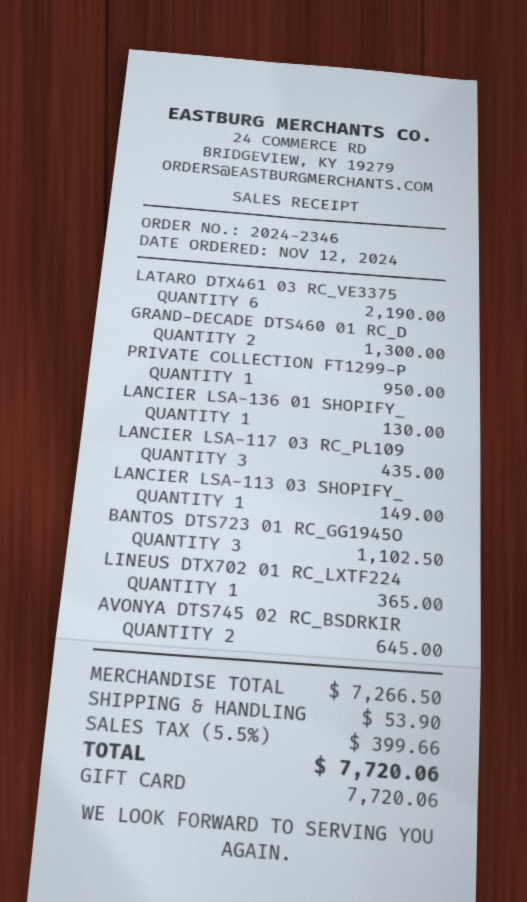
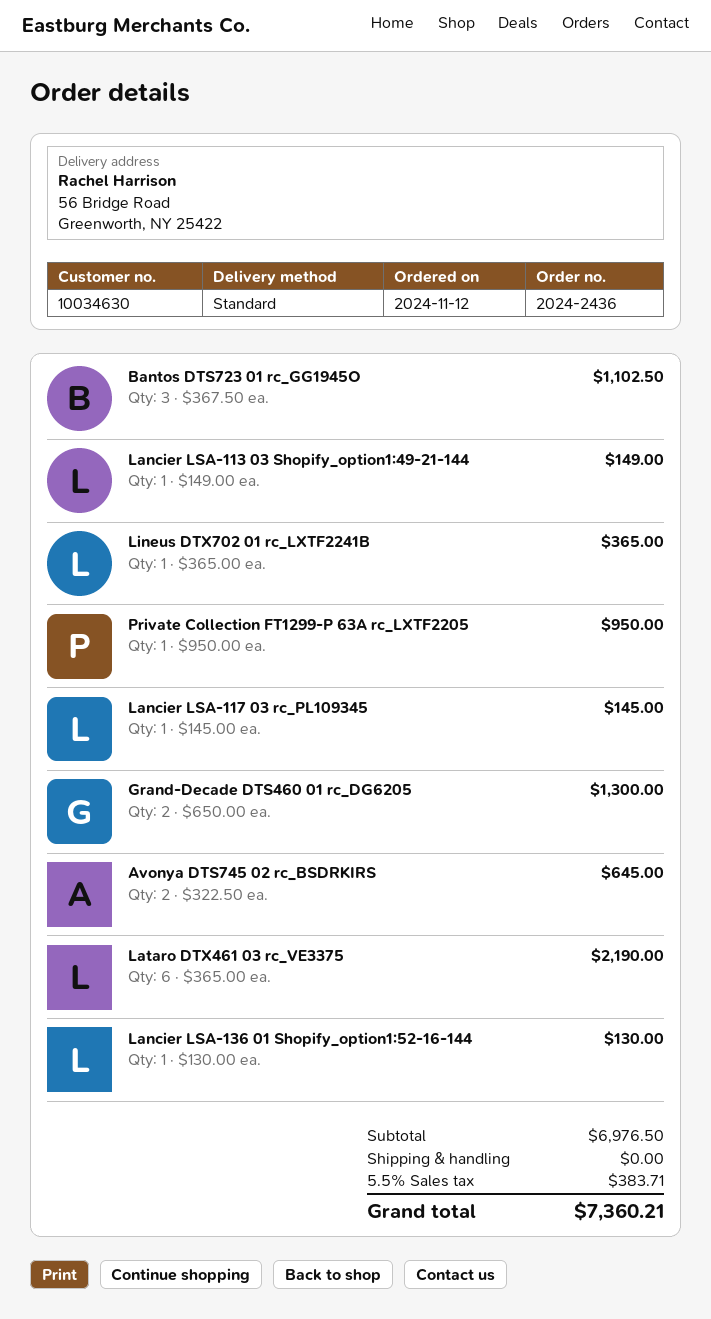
order number: 2024-2346 -> 2024-2436
LANCIER LSA-117 03 RC_PL109: 3 for 435.00 -> 1 for 145.00
subtotal: 7266.50 -> 6976.50
shipping: 53.90 -> 0.00
tax: 5.5% = 399.66 -> 5.5% = 383.71
total: 7720.06 -> 7360.21

